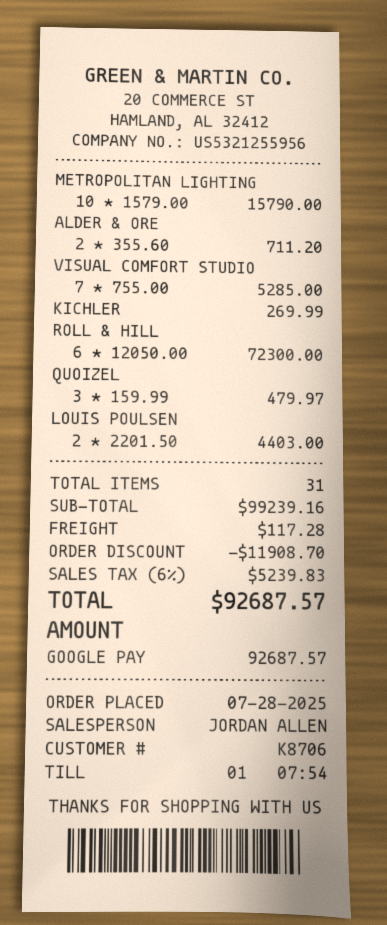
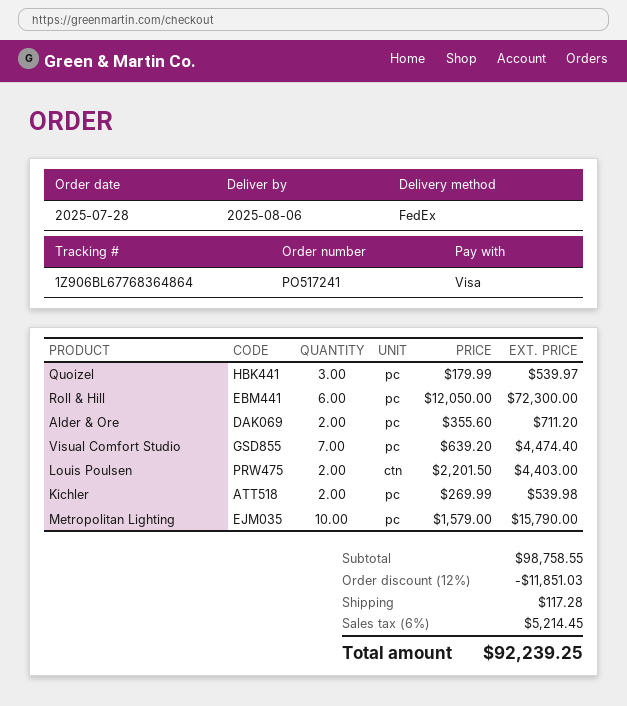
payment method: Google Pay -> Visa
VISUAL COMFORT STUDIO: 7 x 755.00 = 5285.00 -> 7 x 639.20 = 4474.40
KICHLER: 1 x 269.99 = 269.99 -> 2 x 269.99 = 539.98
QUOIZEL: 3 x 159.99 = 479.97 -> 3 x 179.99 = 539.97
subtotal: 99239.16 -> 98758.55
discount: 11908.70 -> 11851.03
tax: 6% = 5239.83 -> 6% = 5214.45
total: 92687.57 -> 92239.25

